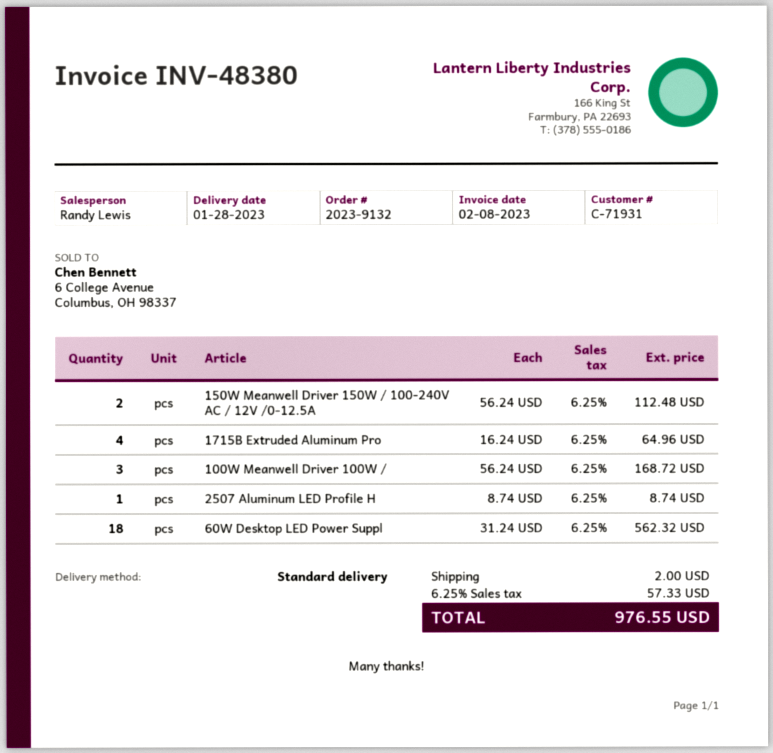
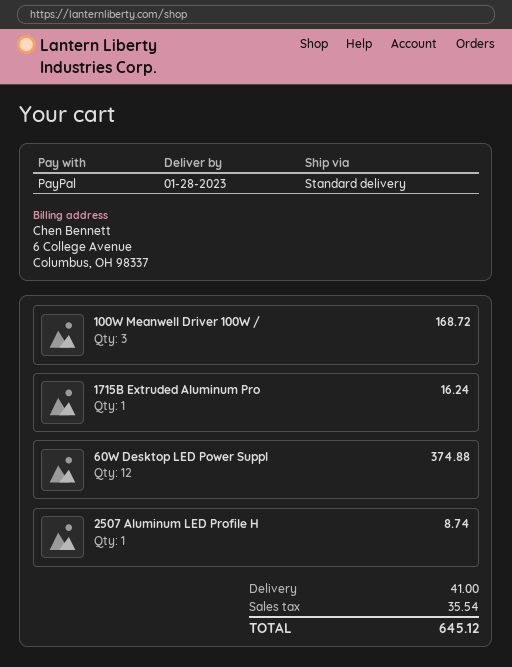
150W Meanwell Driver 150W / 100-240V AC / 12V /0-12.5A: 2 for 112.48 -> none
1715B Extruded Aluminum Pro: 4 for 64.96 -> 1 for 16.24
60W Desktop LED Power Suppl: 18 for 562.32 -> 12 for 374.88
shipping: 2.00 -> 41.00
tax: 57.33 -> 35.54
total: 976.55 -> 645.12

